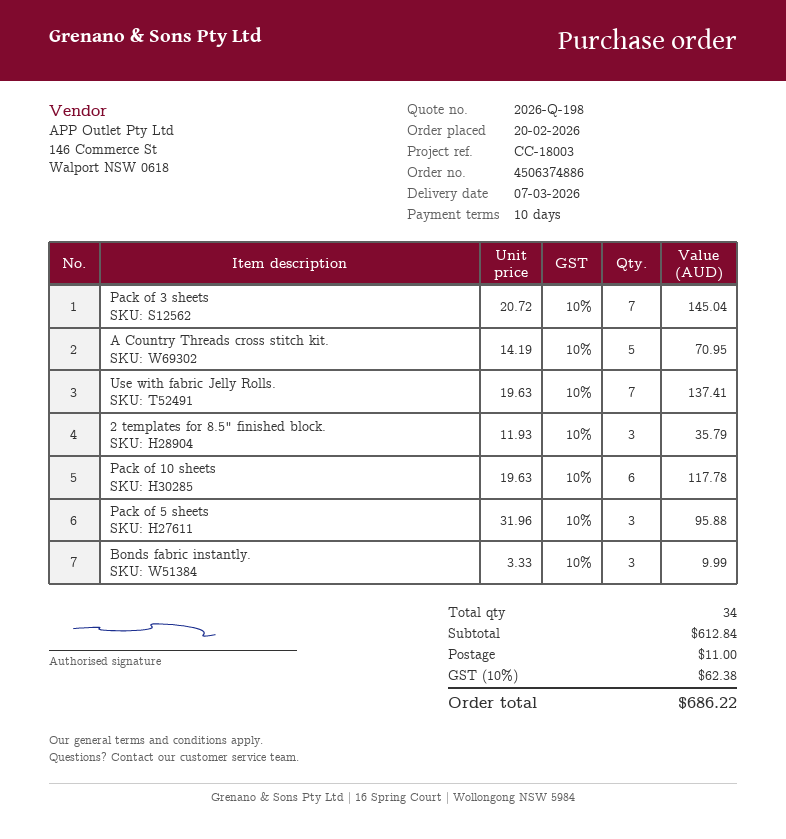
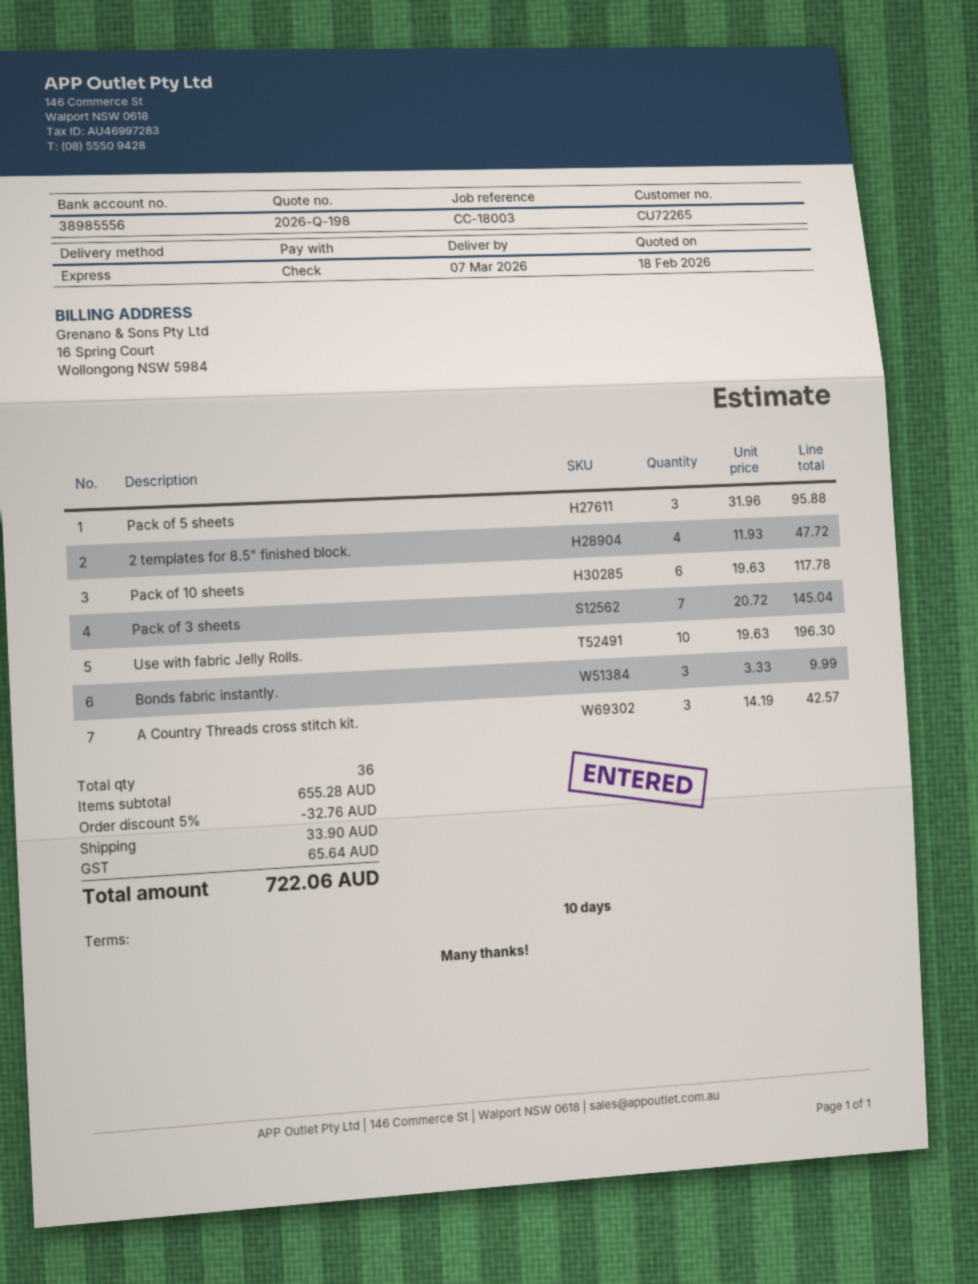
A Country Threads cross stitch kit.: 5 x 14.19 = 70.95 -> 3 x 14.19 = 42.57
Use with fabric Jelly Rolls.: 7 x 19.63 = 137.41 -> 10 x 19.63 = 196.30
2 templates for 8.5" finished block.: 3 x 11.93 = 35.79 -> 4 x 11.93 = 47.72
total quantity: 34 -> 36
subtotal: 612.84 -> 655.28
discount: none -> 5% = 32.76
shipping: 11.00 -> 33.90
tax: 62.38 -> 65.64
total: 686.22 -> 722.06

